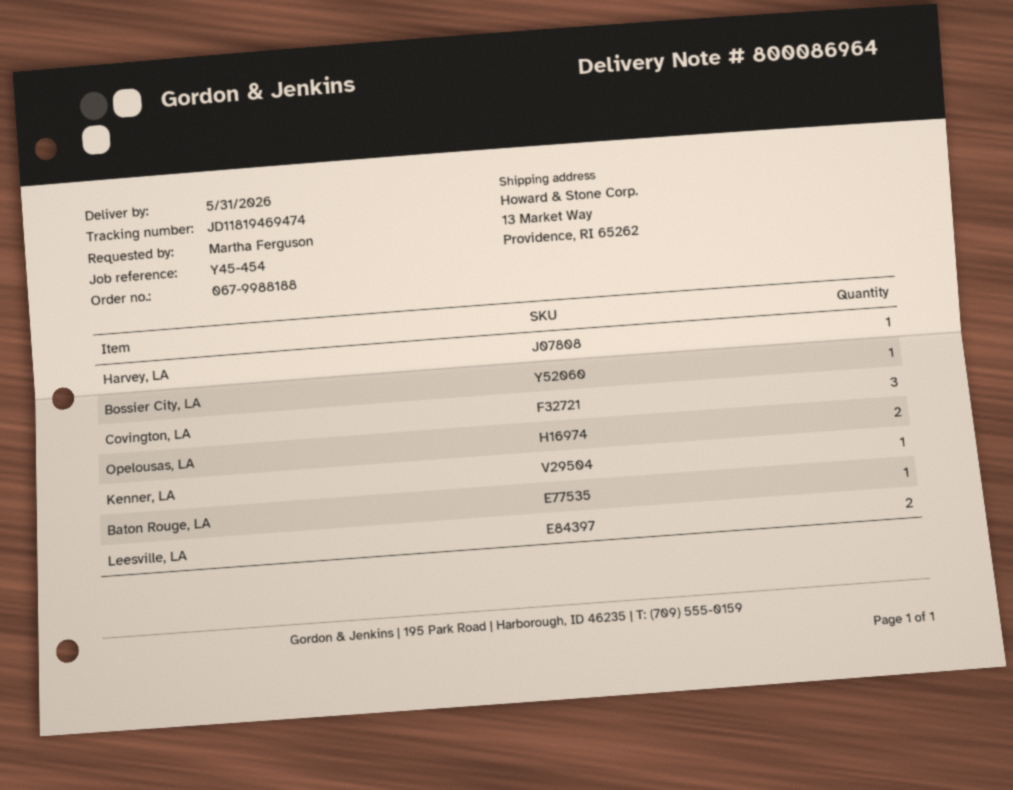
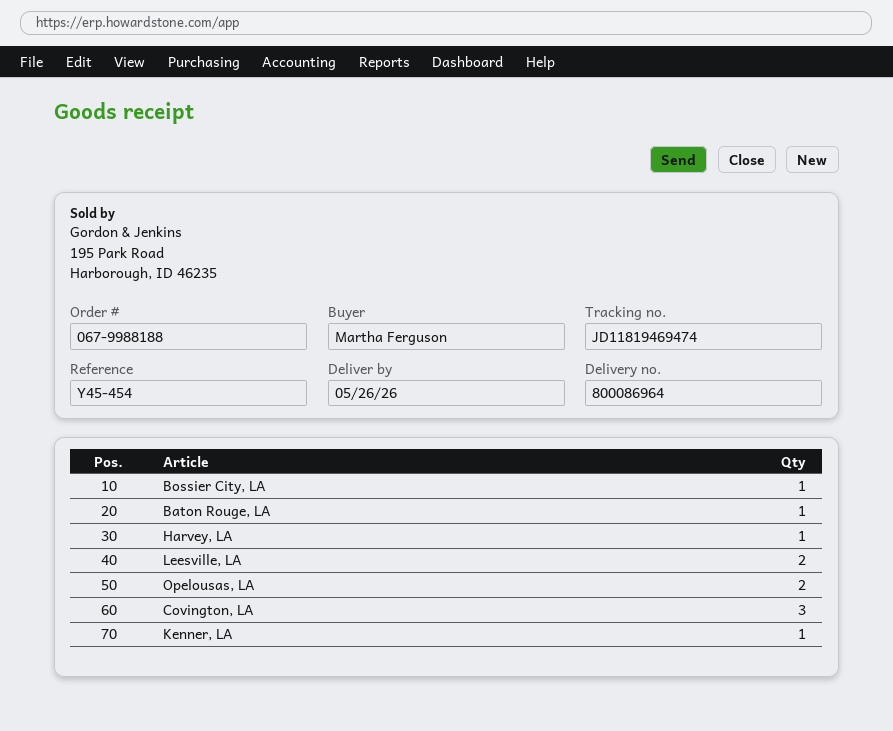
delivery date: 2026-05-31 -> 2026-05-26

